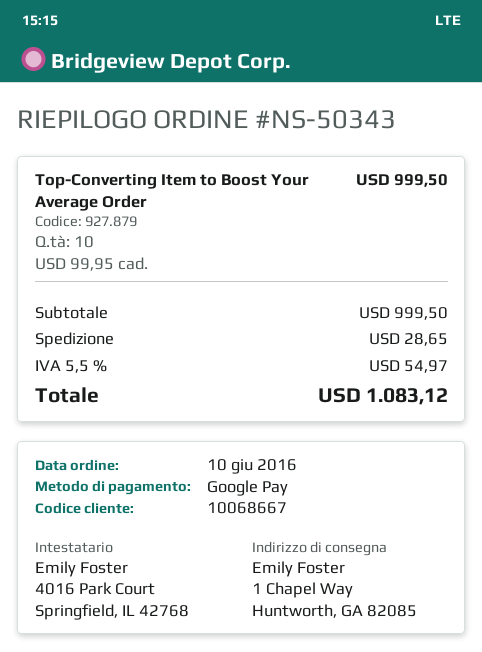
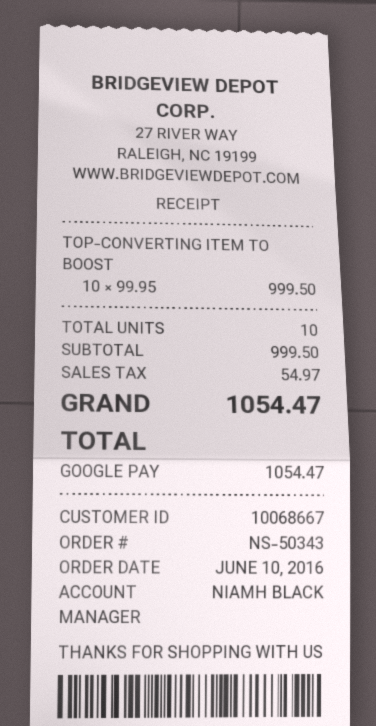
shipping: 28.65 -> none
total: 1083.12 -> 1054.47

